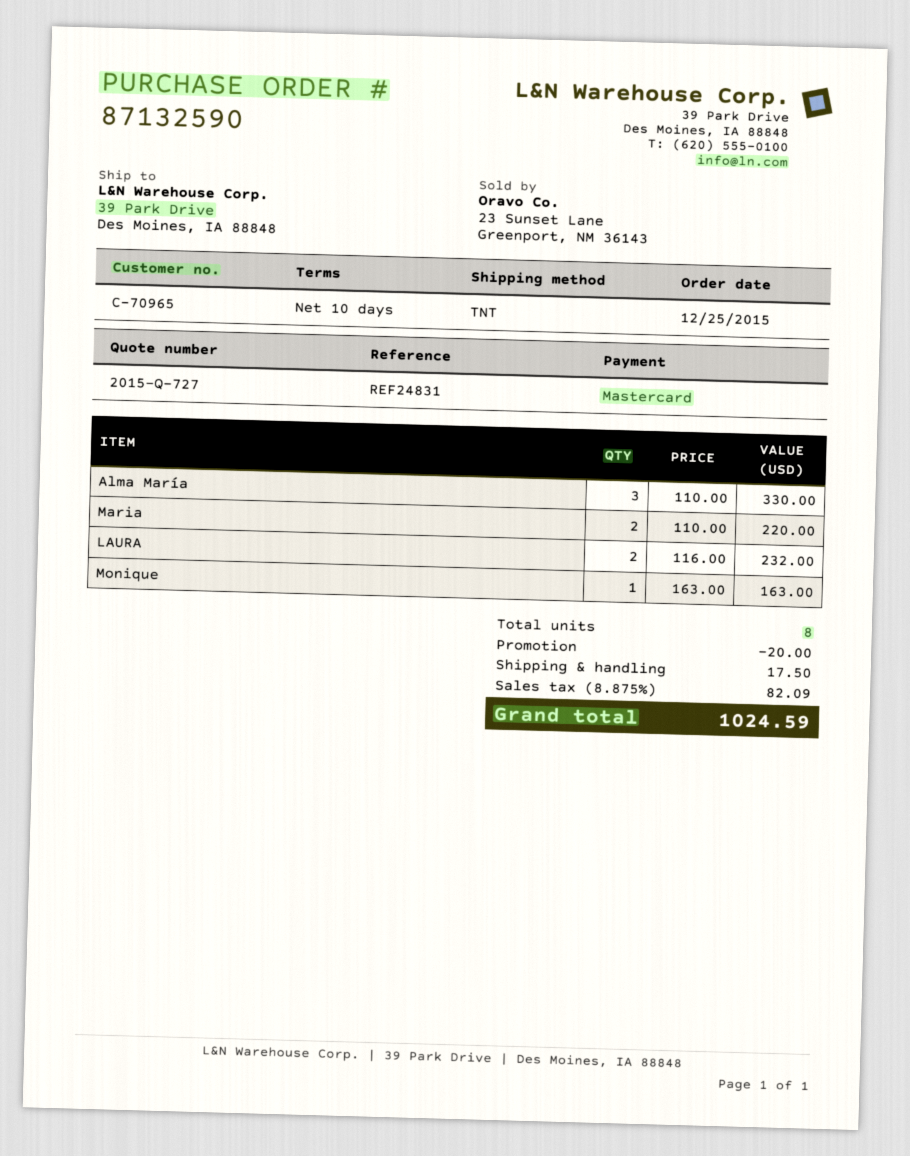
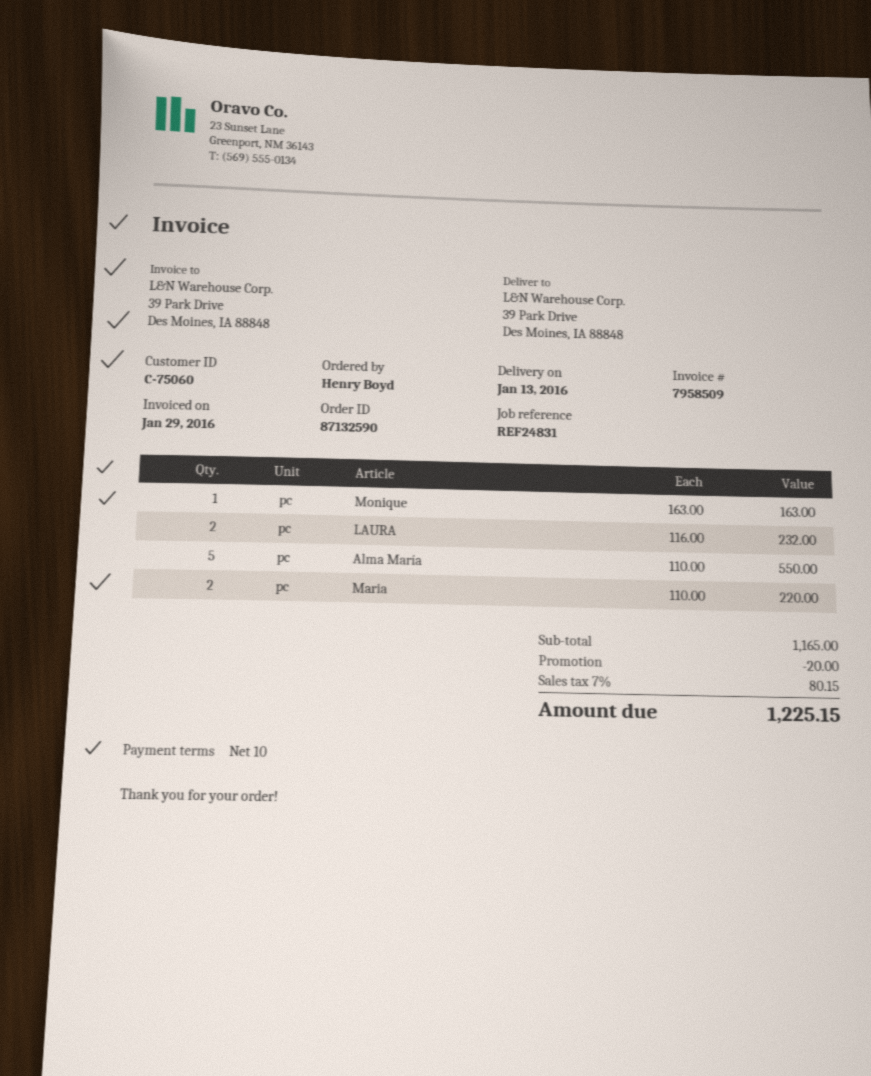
customer number: C-70965 -> C-75060
Alma María: 3 x 110.00 = 330.00 -> 5 x 110.00 = 550.00
shipping: 17.50 -> none
tax: 8.875% = 82.09 -> 7% = 80.15
total: 1024.59 -> 1225.15

